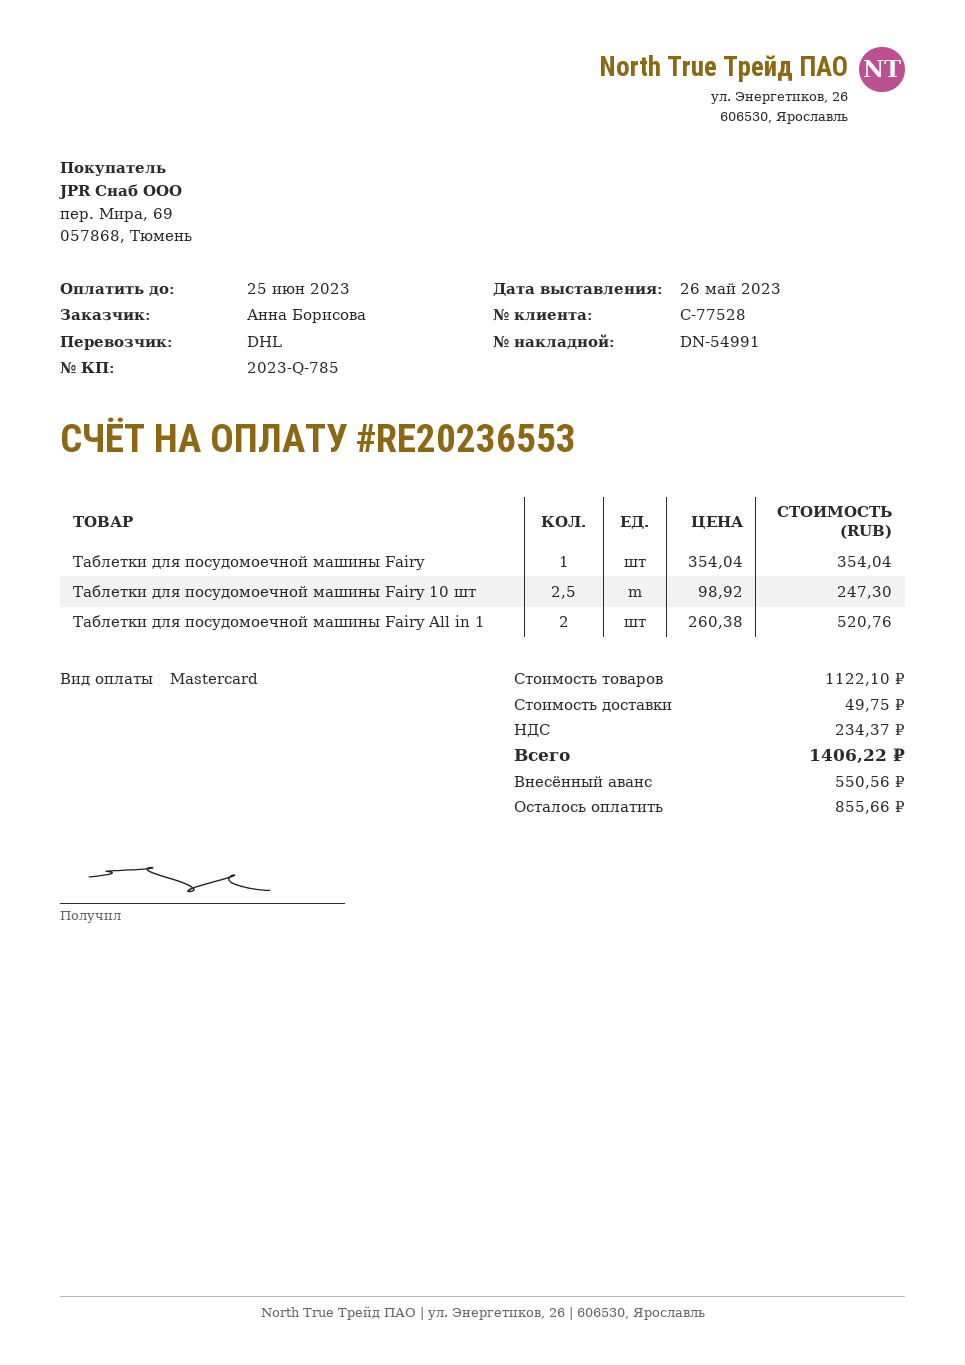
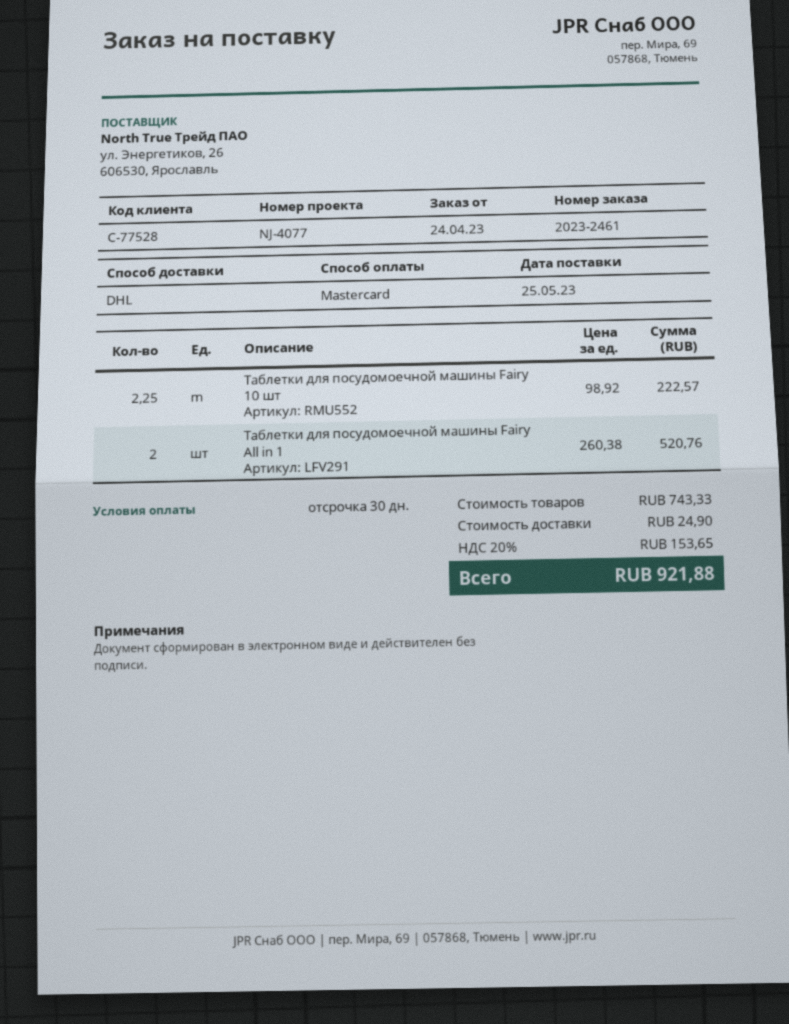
Таблетки для посудомоечной машины Fairy: 1 x 354.04 = 354.04 -> none
Таблетки для посудомоечной машины Fairy 10 шт: 2.5 x 98.92 = 247.30 -> 2.25 x 98.92 = 222.57
subtotal: 1122.10 -> 743.33
shipping: 49.75 -> 24.90
tax: 234.37 -> 153.65
total: 1406.22 -> 921.88

